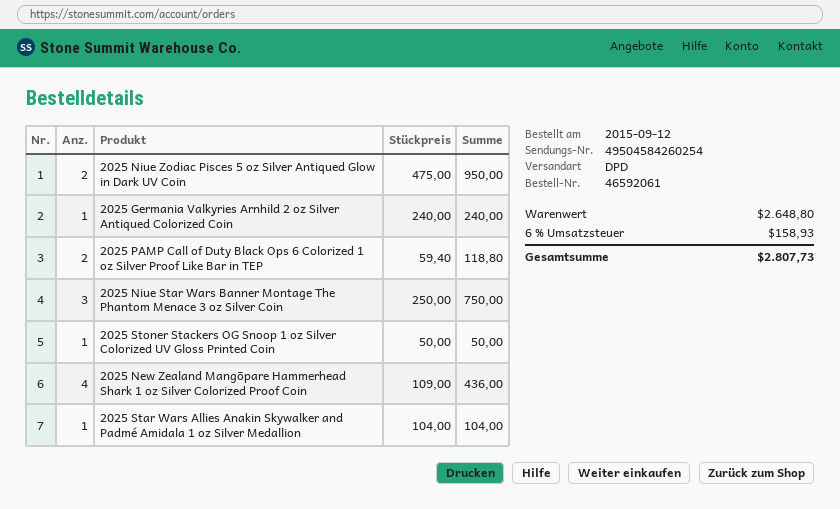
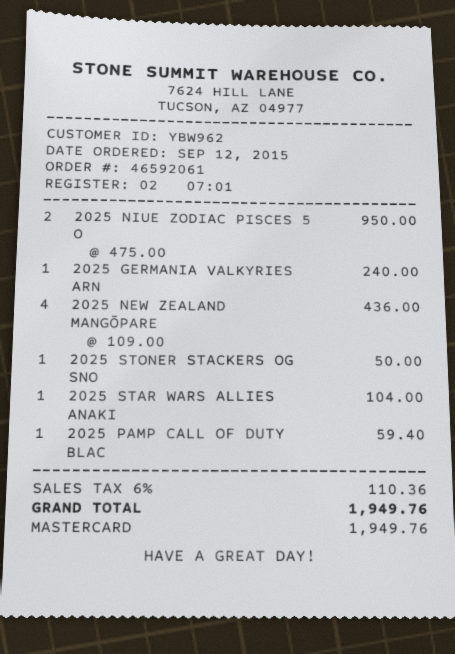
2025 PAMP Call of Duty Black Ops 6 Colorized 1 oz Silver Proof Like Bar in TEP: 2 x 59.40 = 118.80 -> 1 x 59.40 = 59.40
2025 Niue Star Wars Banner Montage The Phantom Menace 3 oz Silver Coin: 3 x 250.00 = 750.00 -> none
tax: 6% = 158.93 -> 6% = 110.36
total: 2807.73 -> 1949.76

